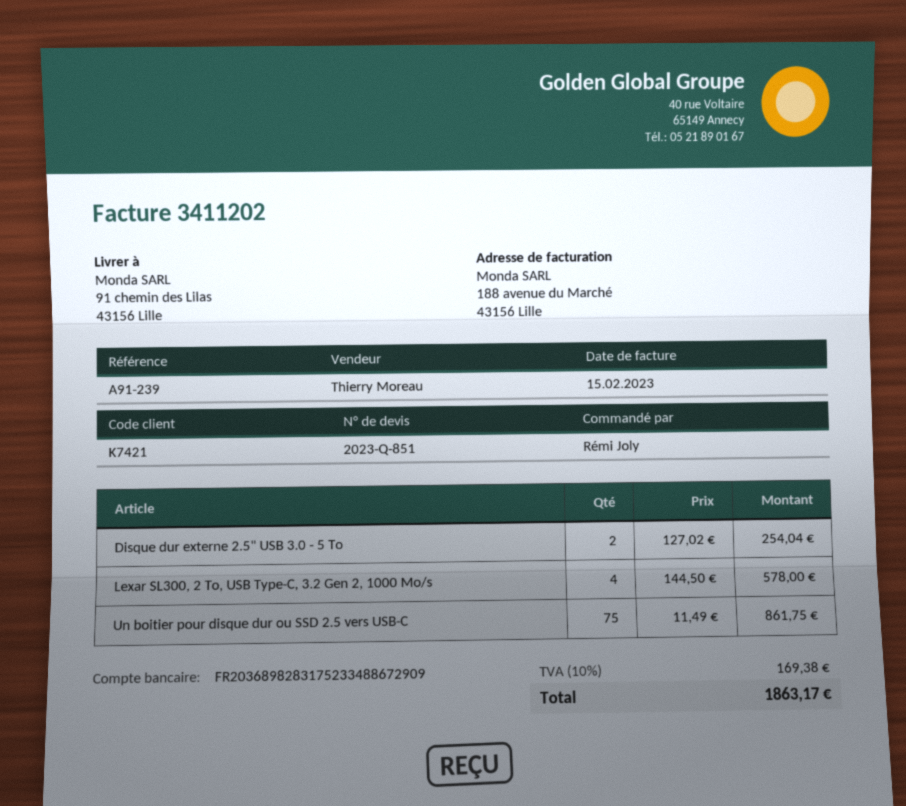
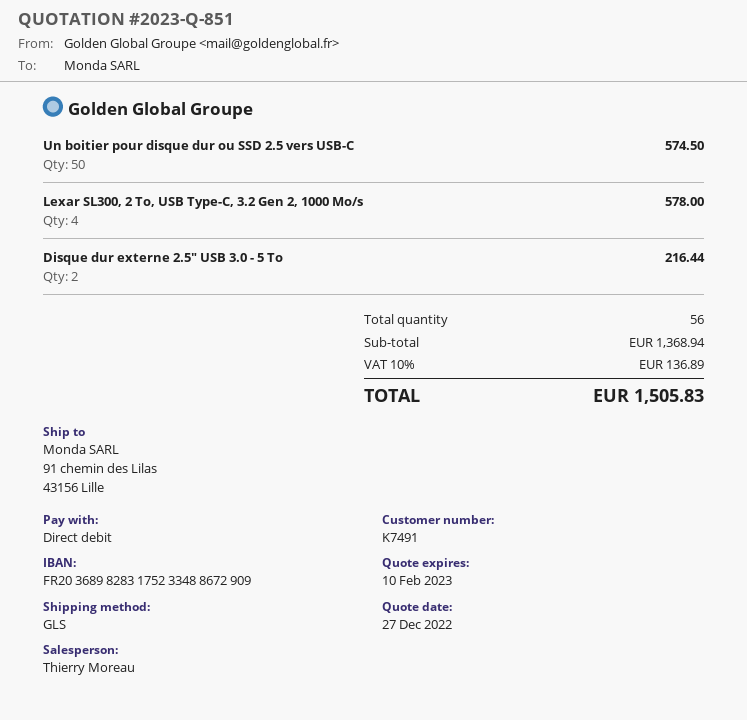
customer number: K7421 -> K7491
Disque dur externe 2.5" USB 3.0 - 5 To: 2 for 254.04 -> 2 for 216.44
Un boitier pour disque dur ou SSD 2.5 vers USB-C: 75 for 861.75 -> 50 for 574.50
tax: 10% = 169.38 -> 10% = 136.89
total: 1863.17 -> 1505.83

